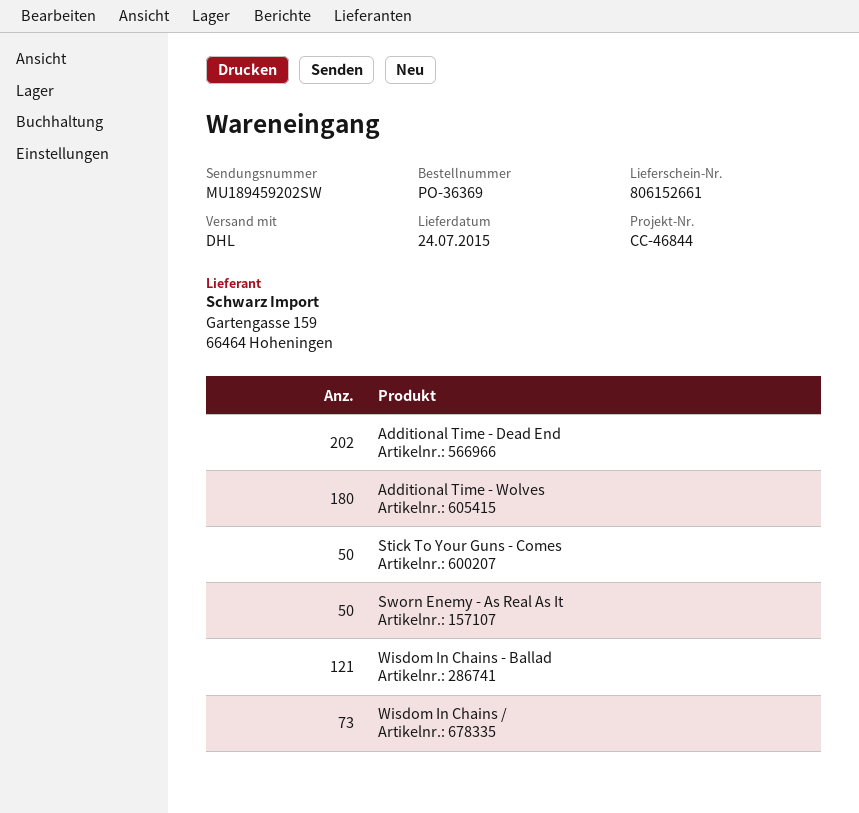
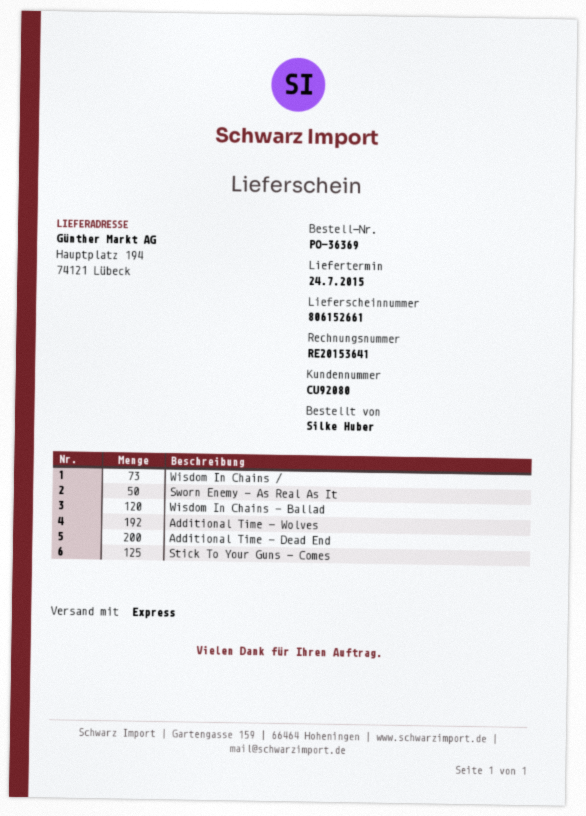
shipping method: DHL -> express
Additional Time - Dead End: 202 -> 200
Additional Time - Wolves: 180 -> 192
Stick To Your Guns - Comes: 50 -> 125
Wisdom In Chains - Ballad: 121 -> 120

